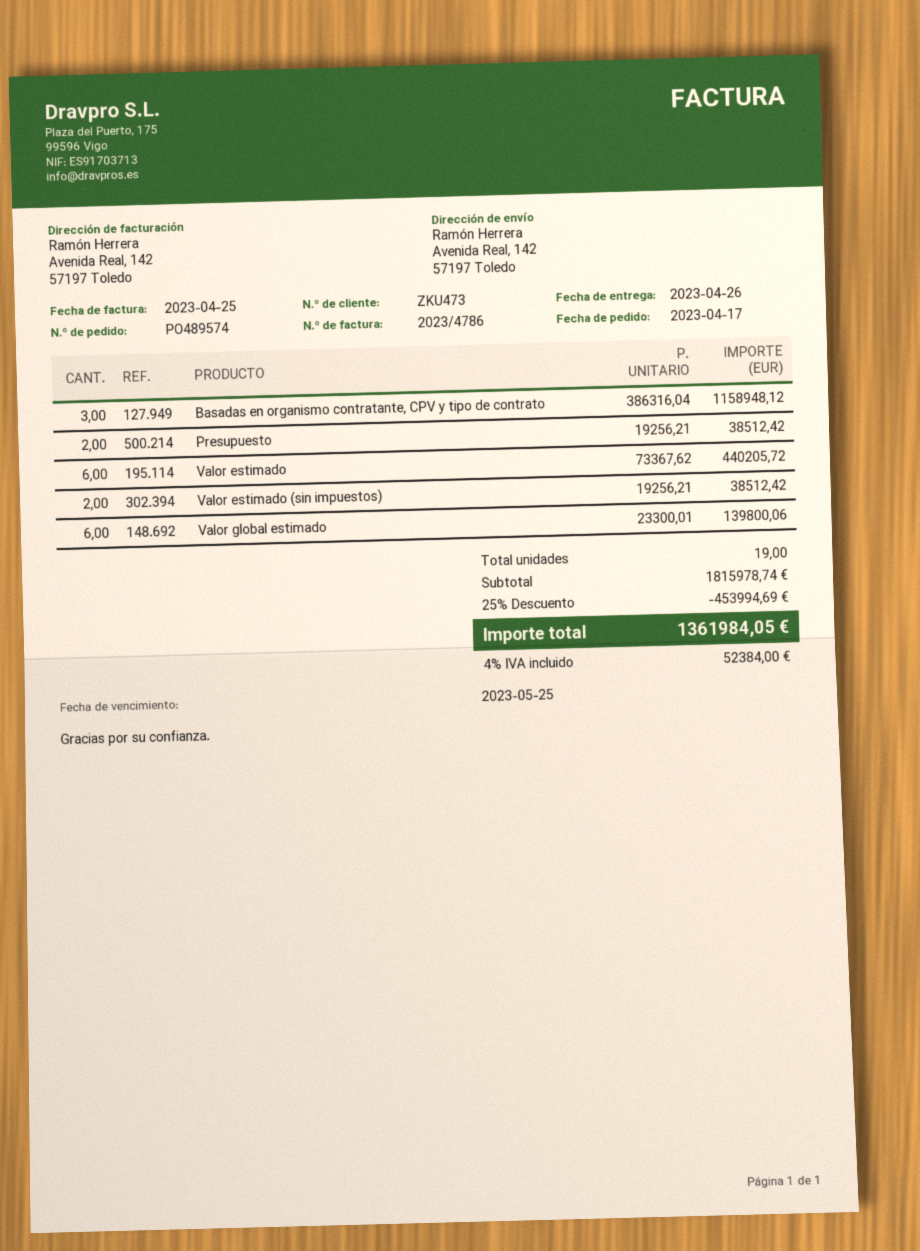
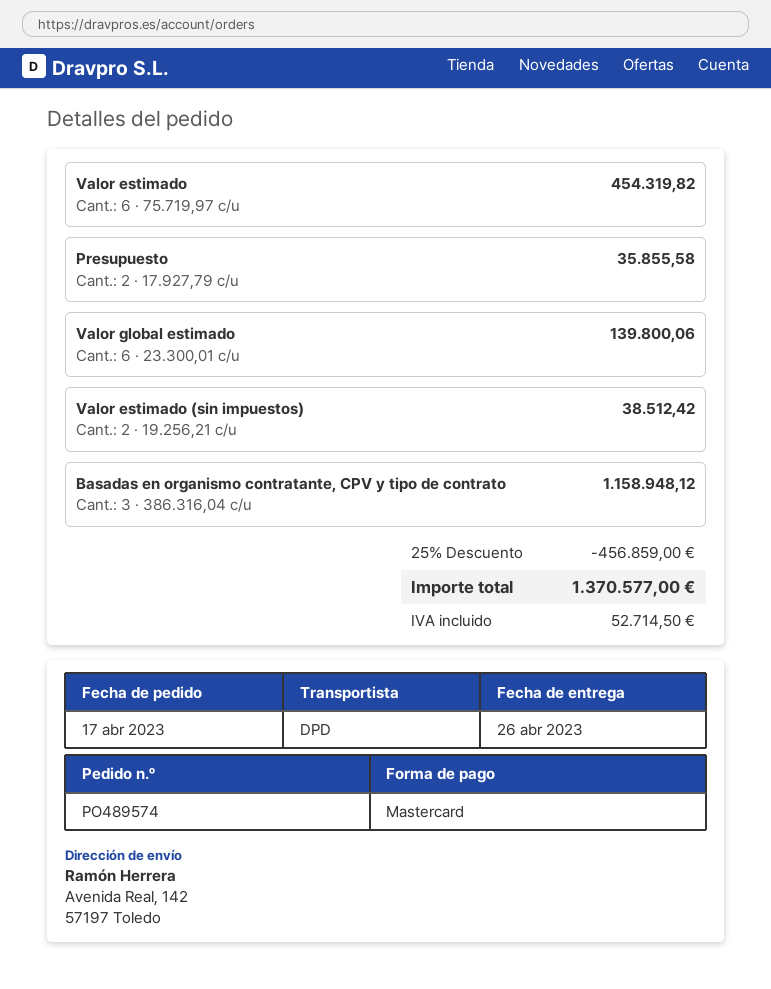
Presupuesto: 2 x 19256.21 = 38512.42 -> 2 x 17927.79 = 35855.58
Valor estimado: 6 x 73367.62 = 440205.72 -> 6 x 75719.97 = 454319.82
discount: 25% = 453994.69 -> 25% = 456859.00
tax: 52384.00 -> 52714.50
total: 1361984.05 -> 1370577.00

